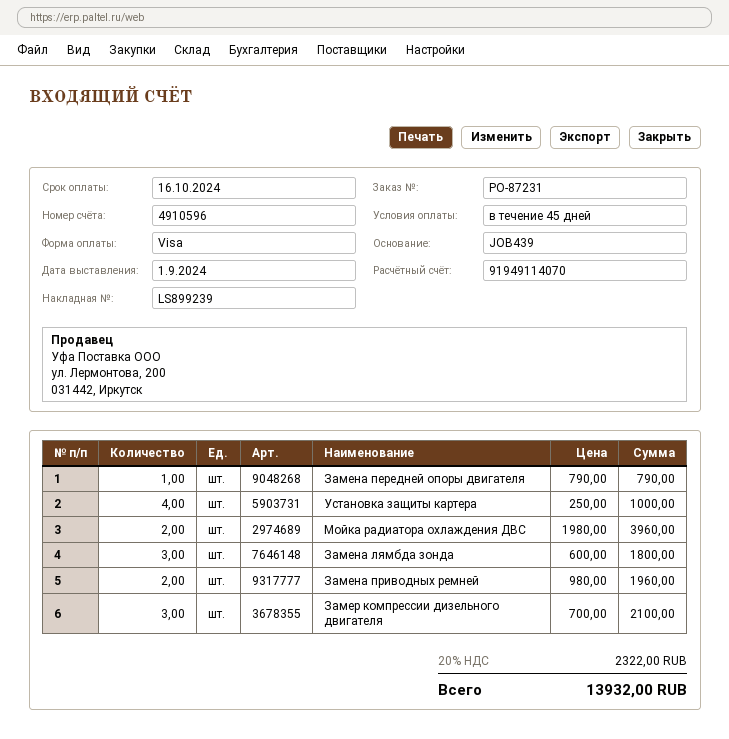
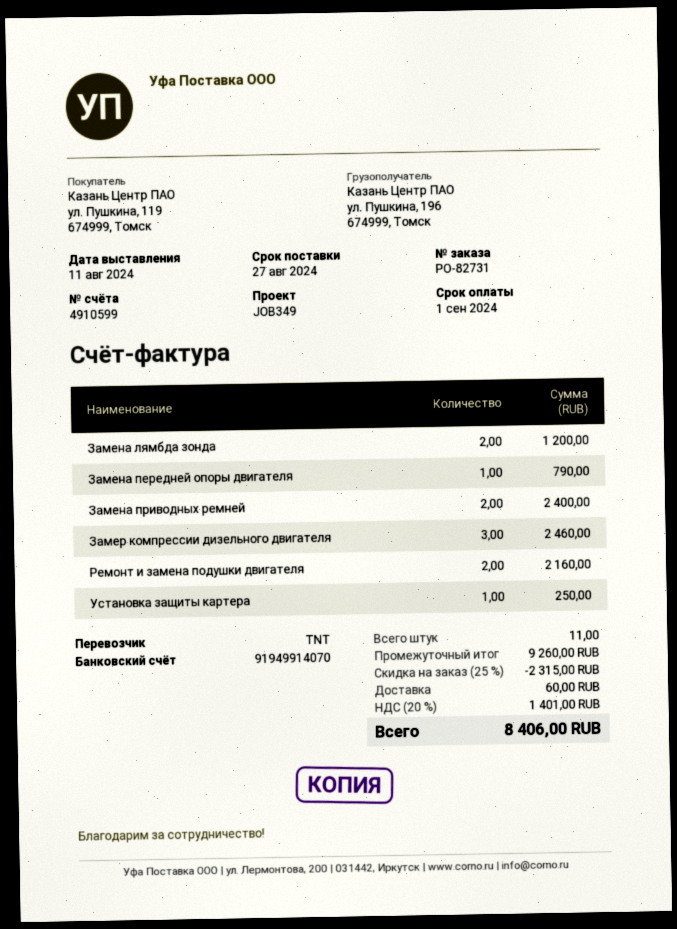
order number: PO-87231 -> PO-82731
invoice number: 4910596 -> 4910599
invoice date: 2024-09-01 -> 2024-08-11
due date: 2024-10-16 -> 2024-09-01
reference: JOB439 -> JOB349
bank account: 91949114070 -> 91949914070
Установка защиты картера: 4 for 1000.00 -> 1 for 250.00
Мойка радиатора охлаждения ДВС: 2 for 3960.00 -> none
Замена лямбда зонда: 3 for 1800.00 -> 2 for 1200.00
Замена приводных ремней: 2 for 1960.00 -> 2 for 2400.00
Замер компрессии дизельного двигателя: 3 for 2100.00 -> 3 for 2460.00
Ремонт и замена подушки двигателя: none -> 2 for 2160.00
discount: none -> 25% = 2315.00
shipping: none -> 60.00
tax: 20% = 2322.00 -> 20% = 1401.00
total: 13932.00 -> 8406.00

